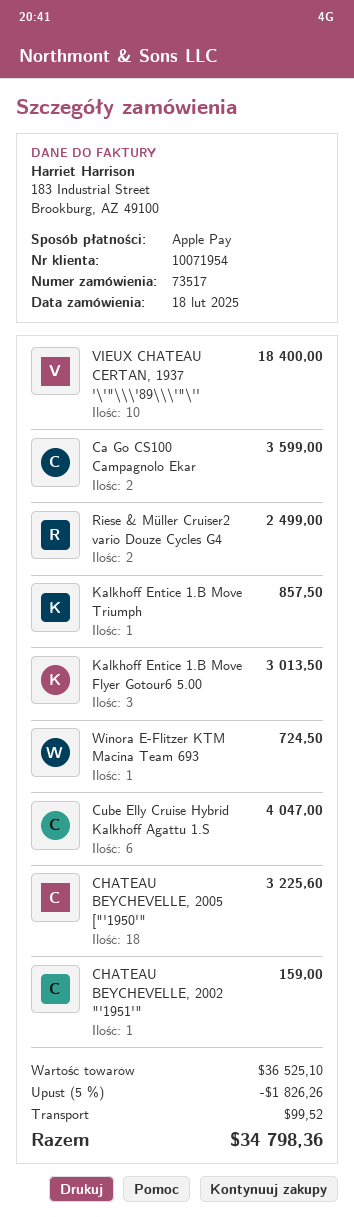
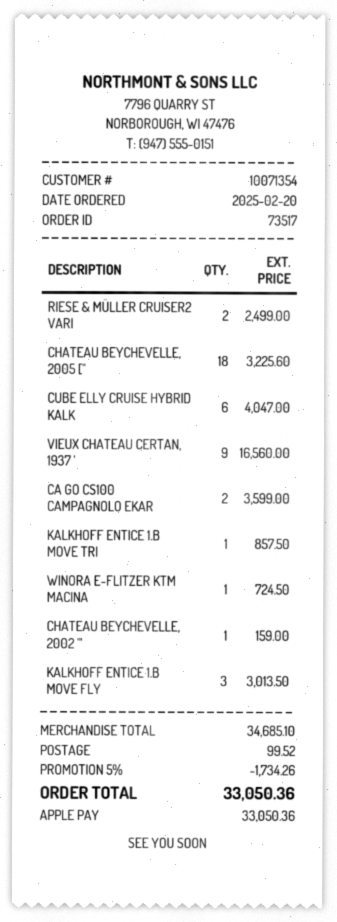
order date: 2025-02-18 -> 2025-02-20
customer number: 10071954 -> 10071354
VIEUX CHATEAU CERTAN, 1937 '\'"\\\'89\\\'"\'': 10 for 18400.00 -> 9 for 16560.00
subtotal: 36525.10 -> 34685.10
discount: 5% = 1826.26 -> 5% = 1734.26
total: 34798.36 -> 33050.36

